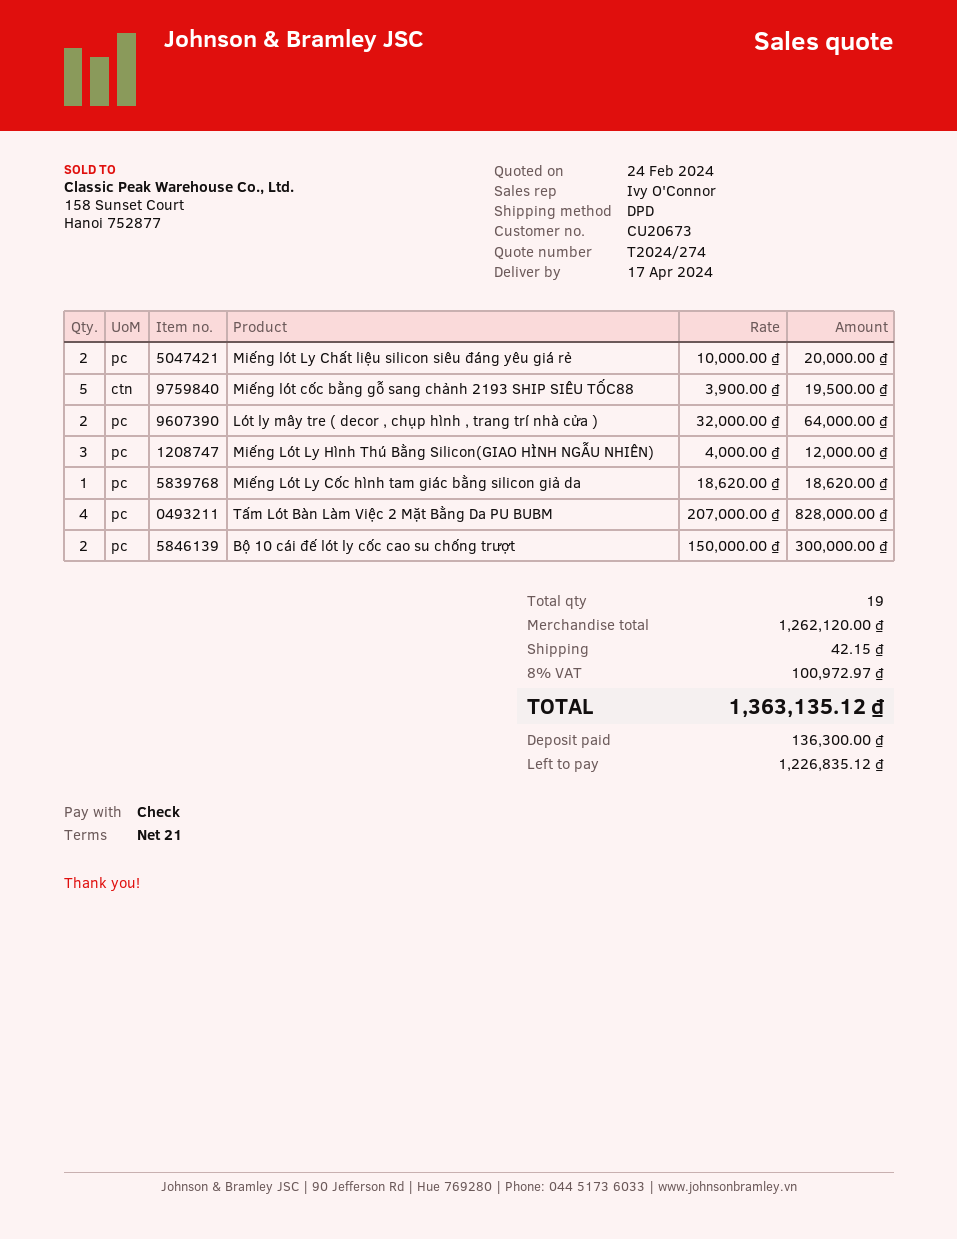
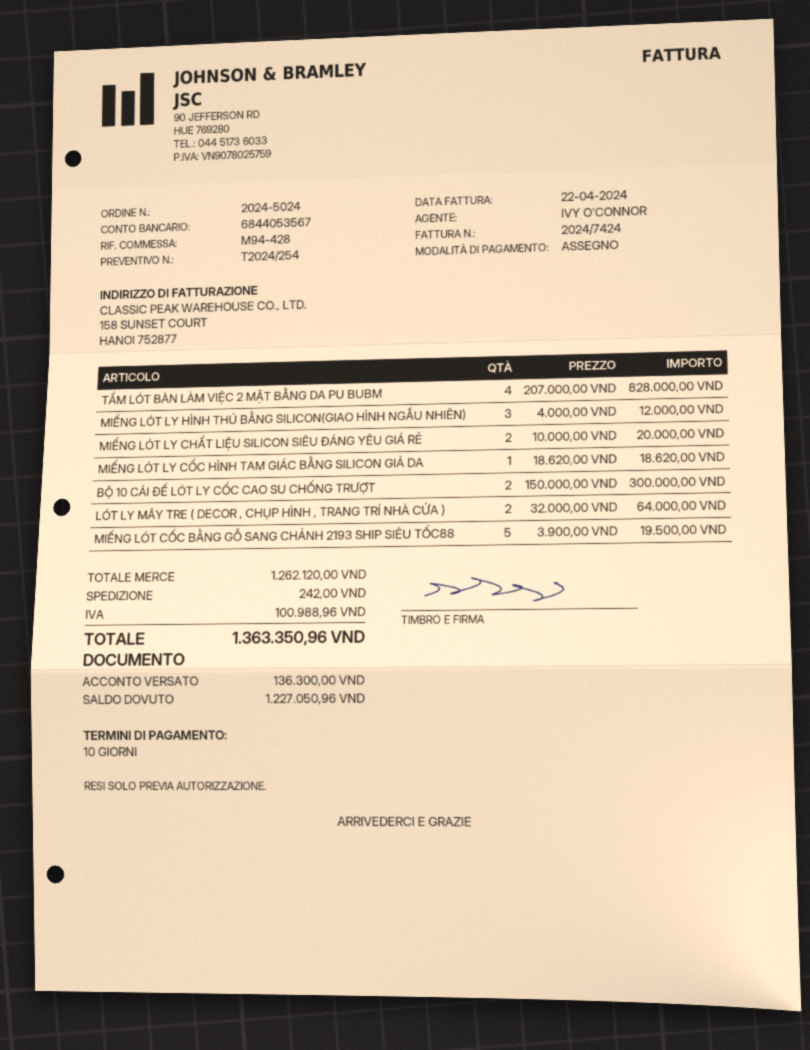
quote number: T2024/274 -> T2024/254
payment terms: 21 days -> 10 days
shipping: 42.15 -> 242.00
tax: 100972.97 -> 100988.96
total: 1363135.12 -> 1363350.96
balance: 1226835.12 -> 1227050.96

